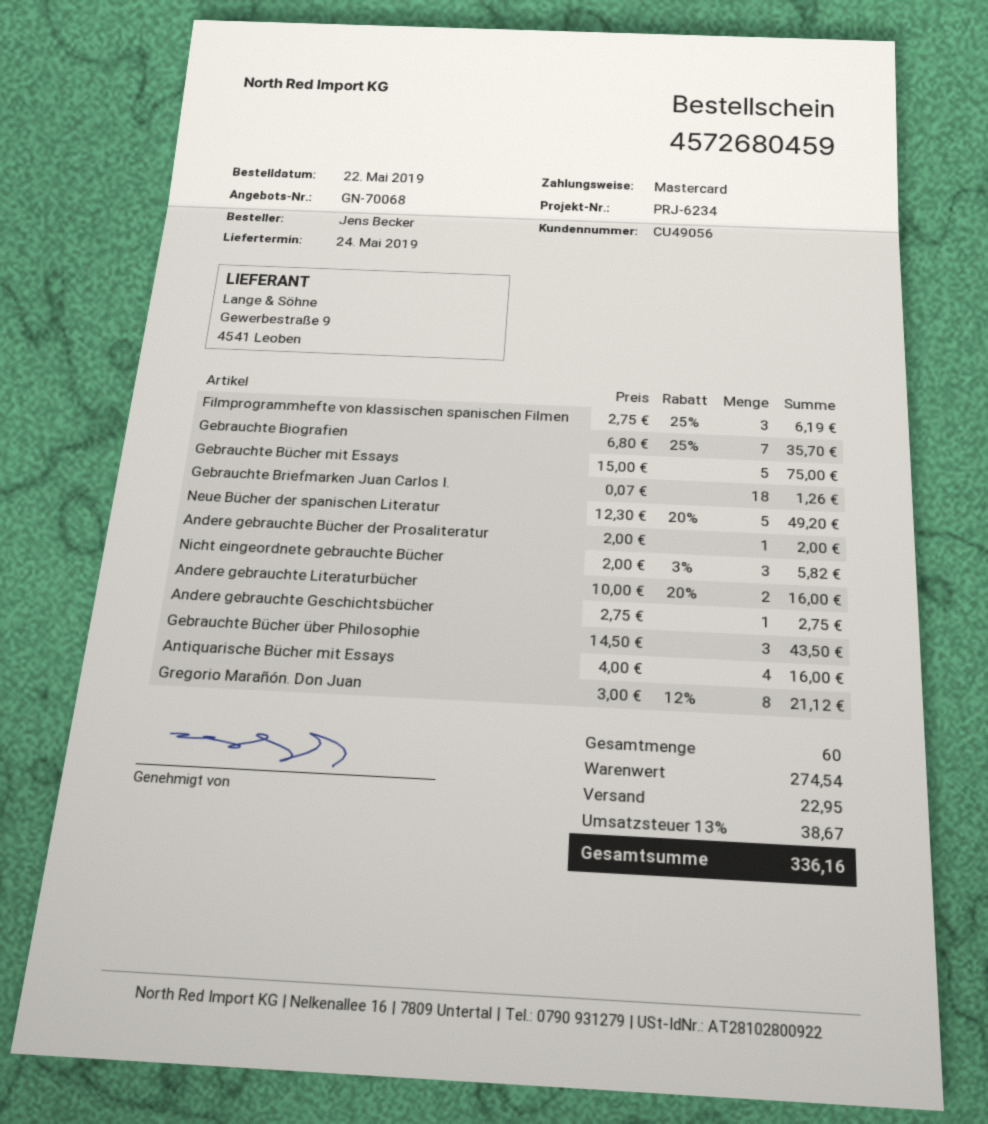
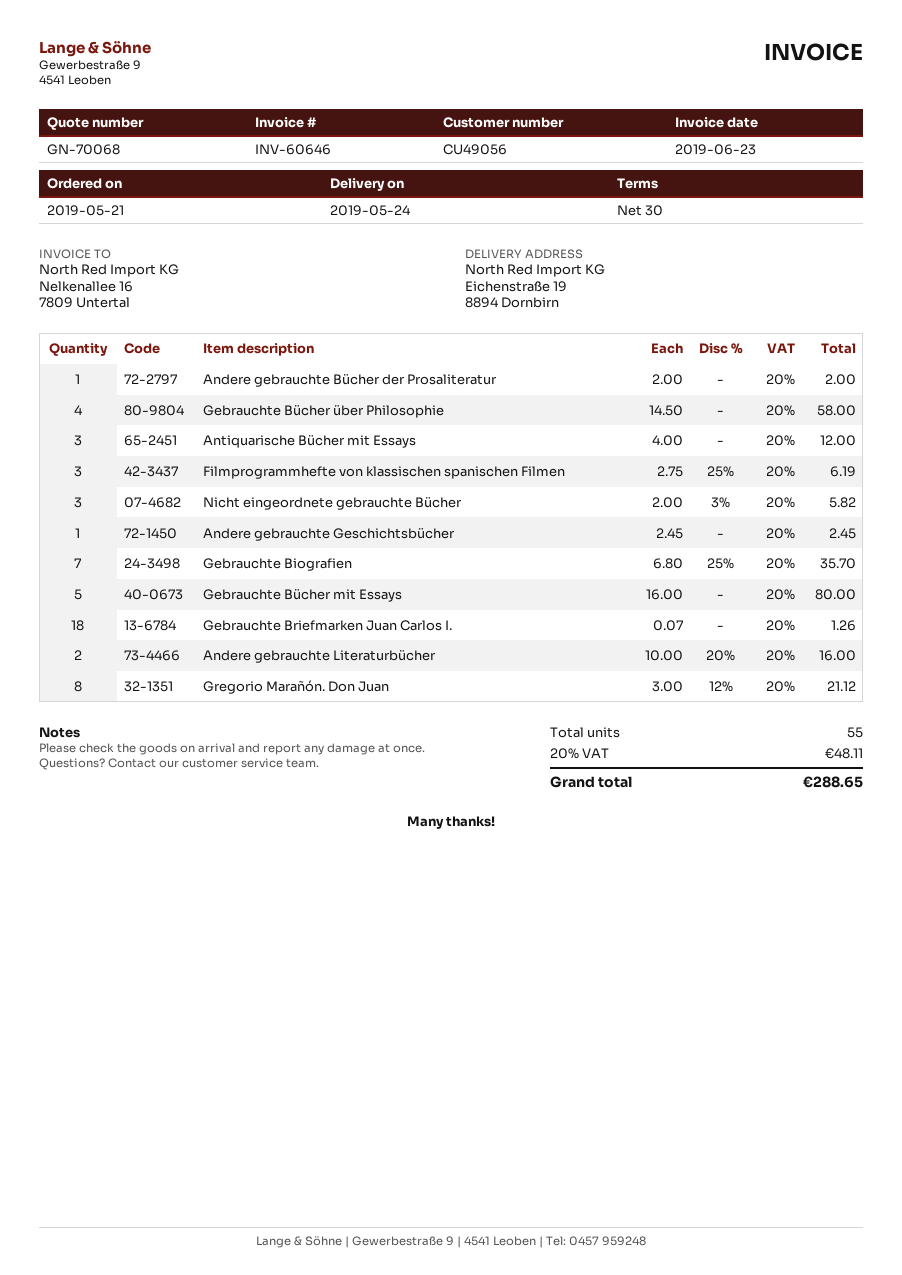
order date: 2019-05-22 -> 2019-05-21
Gebrauchte Bücher mit Essays: 5 x 15.00 = 75.00 -> 5 x 16.00 = 80.00
Neue Bücher der spanischen Literatur: 5 x 12.30 - 20% = 49.20 -> none
Andere gebrauchte Geschichtsbücher: 1 x 2.75 = 2.75 -> 1 x 2.45 = 2.45
Gebrauchte Bücher über Philosophie: 3 x 14.50 = 43.50 -> 4 x 14.50 = 58.00
Antiquarische Bücher mit Essays: 4 x 4.00 = 16.00 -> 3 x 4.00 = 12.00
total quantity: 60 -> 55
shipping: 22.95 -> none
tax: 13% = 38.67 -> 20% = 48.11
total: 336.16 -> 288.65

